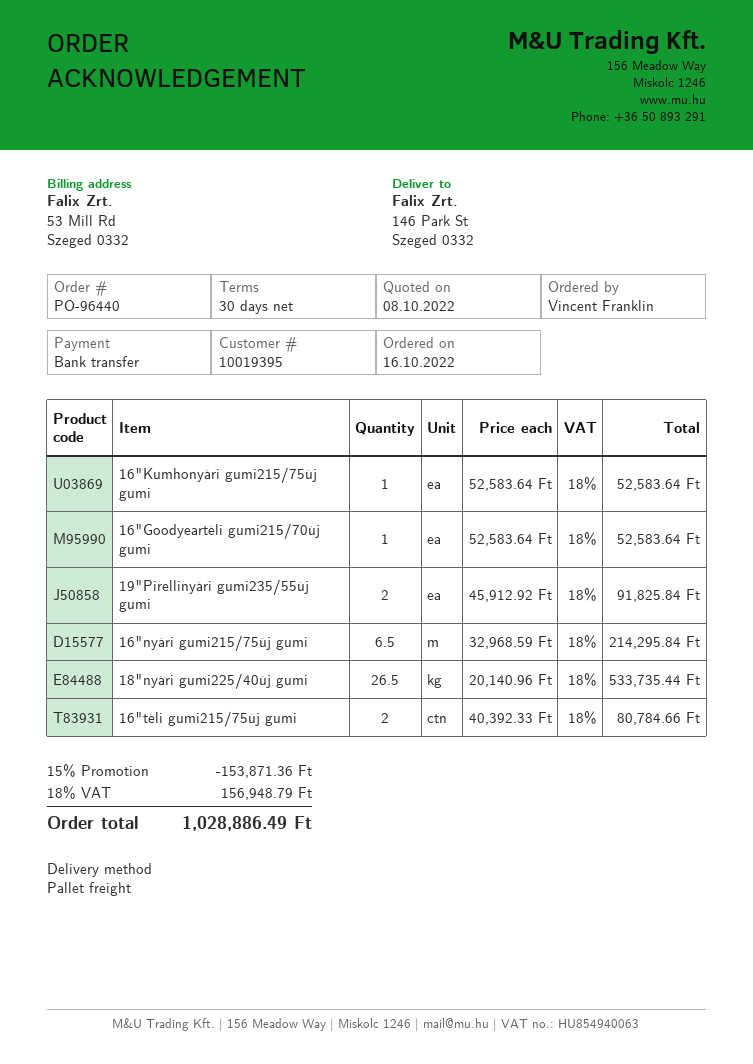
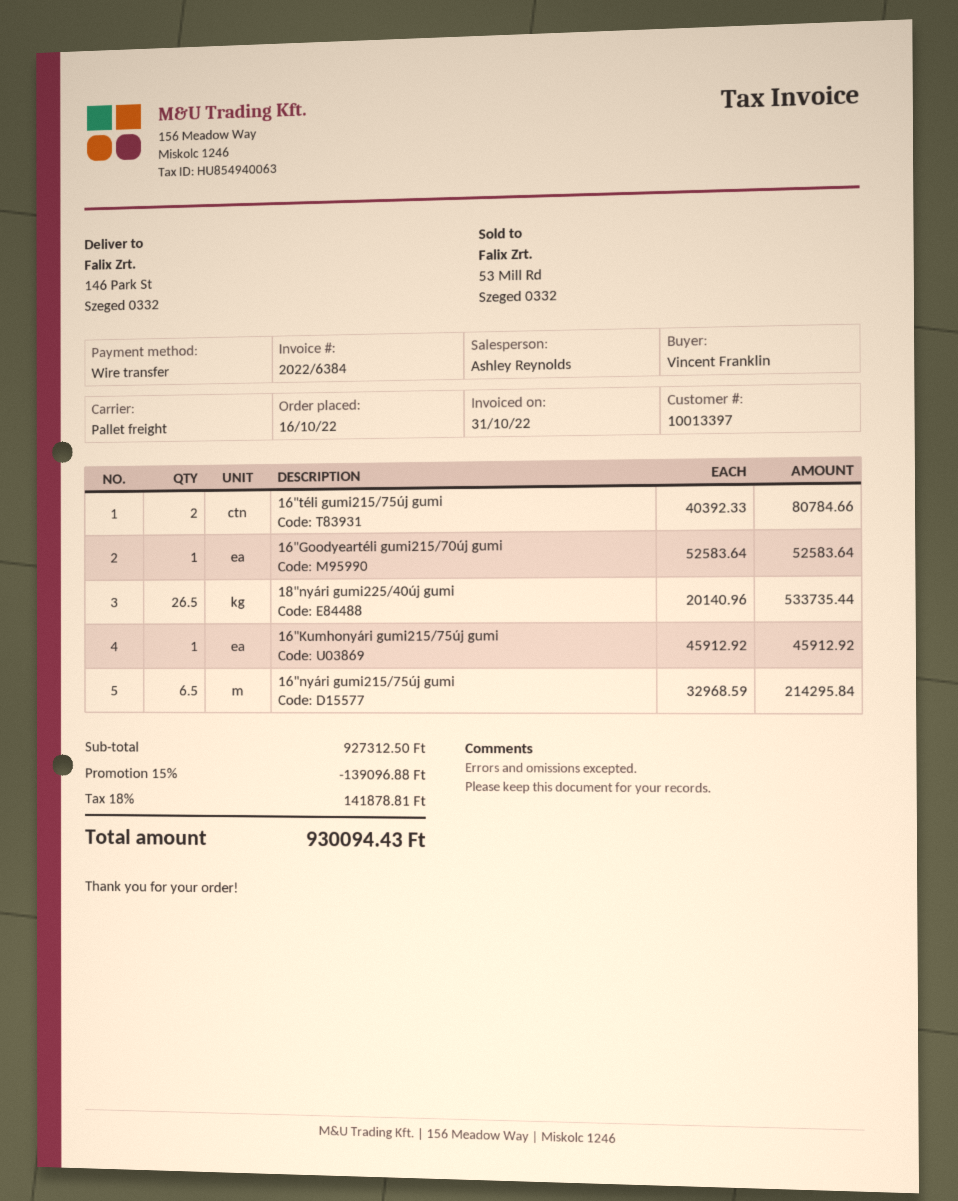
customer number: 10019395 -> 10013397
16"Kumhonyári gumi215/75új gumi: 1 x 52583.64 = 52583.64 -> 1 x 45912.92 = 45912.92
19"Pirellinyári gumi235/55új gumi: 2 x 45912.92 = 91825.84 -> none
discount: 15% = 153871.36 -> 15% = 139096.88
tax: 18% = 156948.79 -> 18% = 141878.81
total: 1028886.49 -> 930094.43

